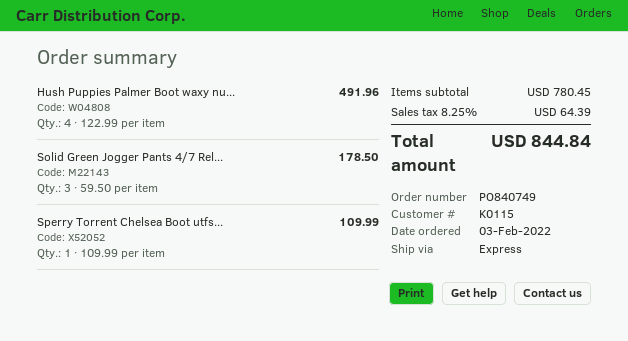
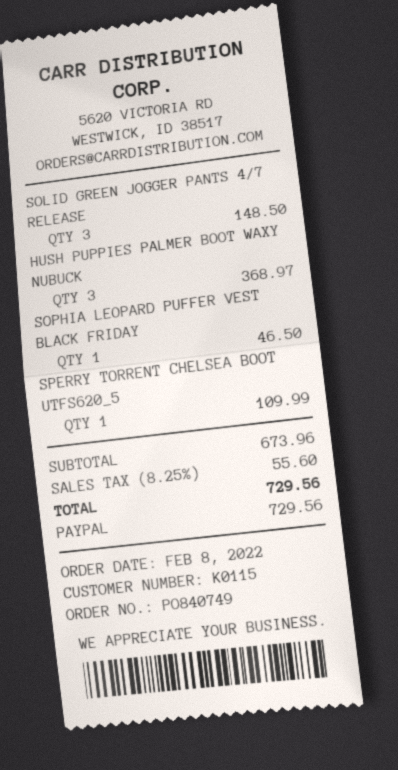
order date: 2022-02-03 -> 2022-02-08
Hush Puppies Palmer Boot waxy nu...: 4 for 491.96 -> 3 for 368.97
Solid Green Jogger Pants 4/7 Rel...: 3 for 178.50 -> 3 for 148.50
SOPHIA LEOPARD PUFFER VEST BLACK FRIDAY: none -> 1 for 46.50
subtotal: 780.45 -> 673.96
tax: 8.25% = 64.39 -> 8.25% = 55.60
total: 844.84 -> 729.56

